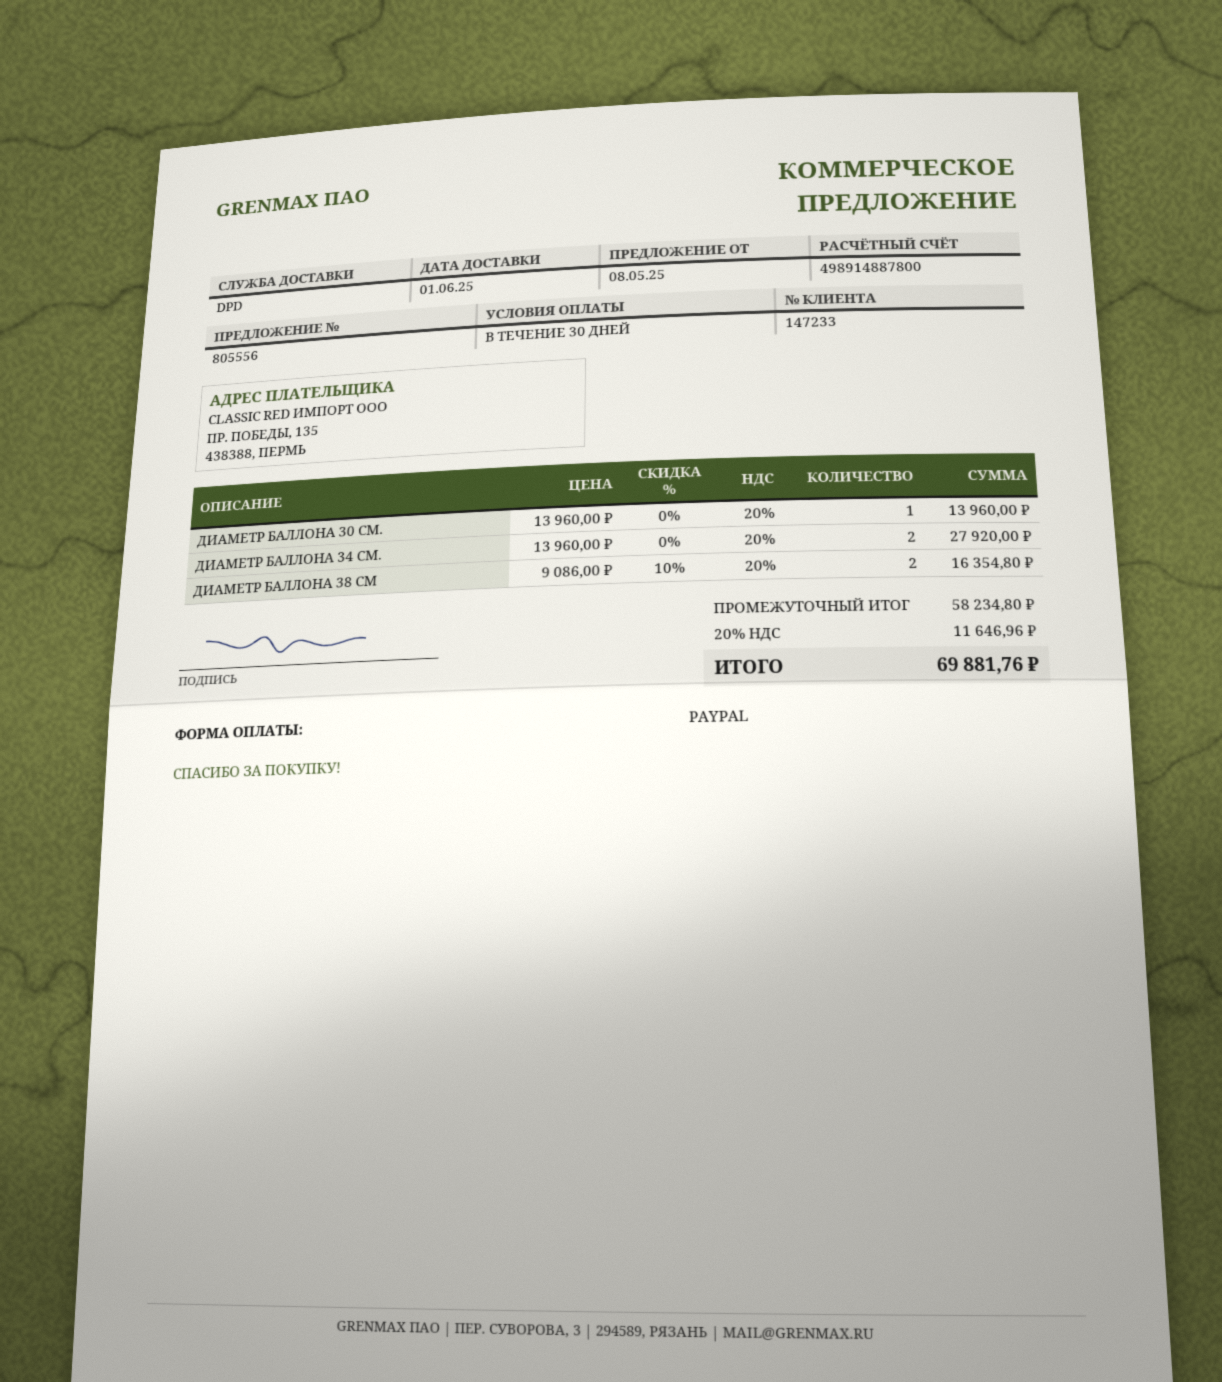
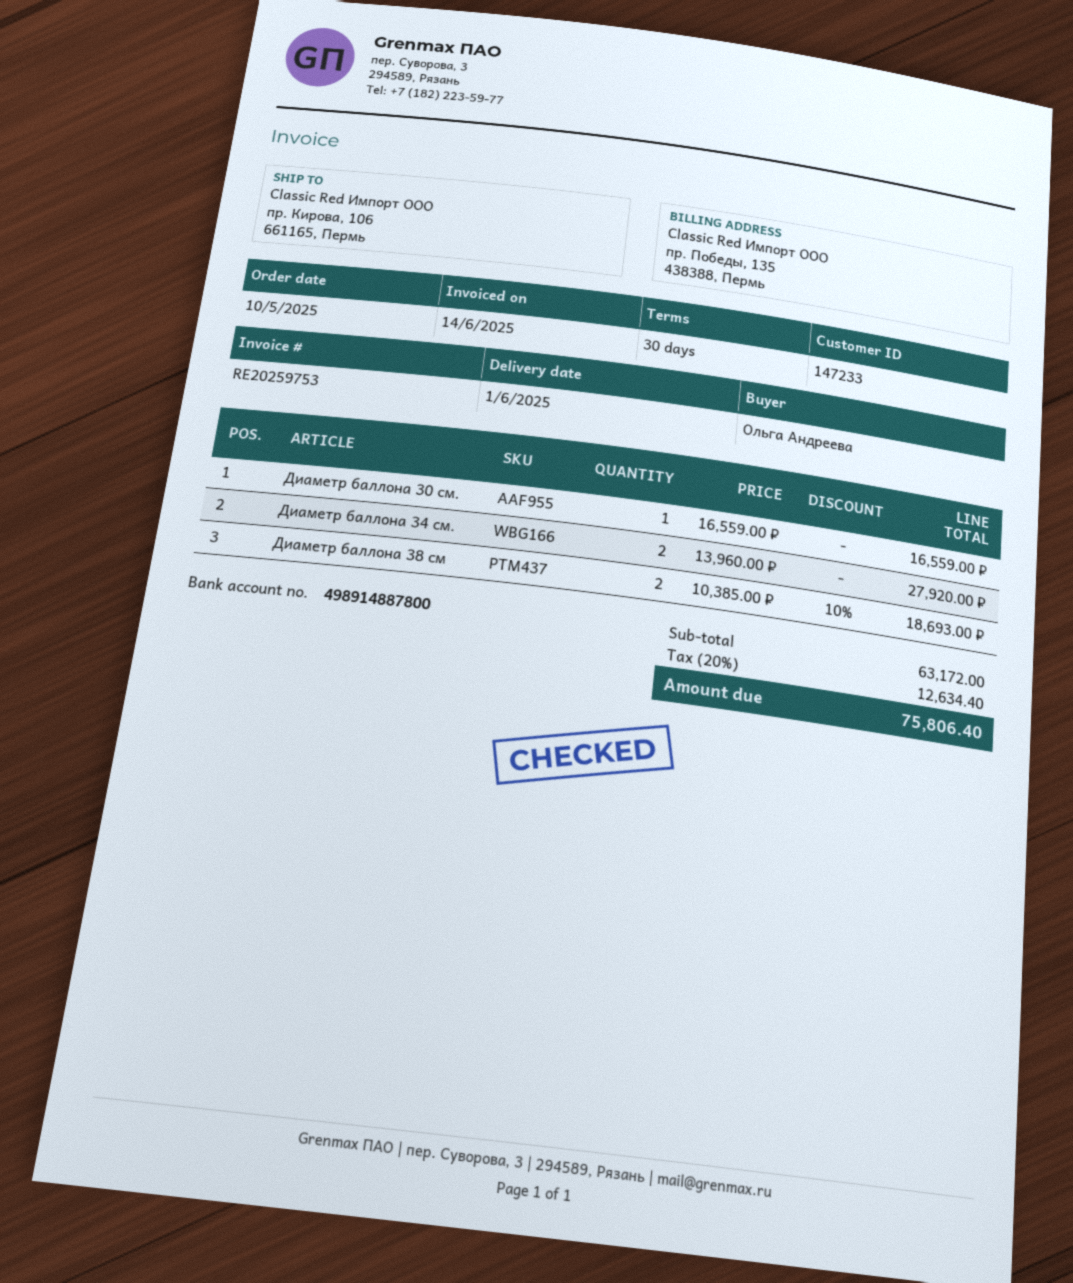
ДИАМЕТР БАЛЛОНА 30 СМ.: 1 x 13960.00 = 13960.00 -> 1 x 16559.00 = 16559.00
ДИАМЕТР БАЛЛОНА 38 СМ: 2 x 9086.00 - 10% = 16354.80 -> 2 x 10385.00 - 10% = 18693.00
subtotal: 58234.80 -> 63172.00
tax: 20% = 11646.96 -> 20% = 12634.40
total: 69881.76 -> 75806.40

